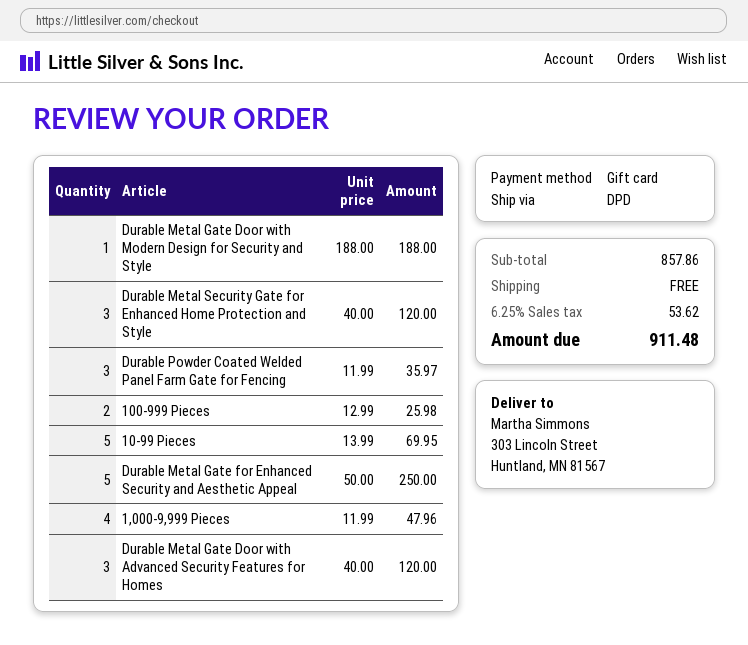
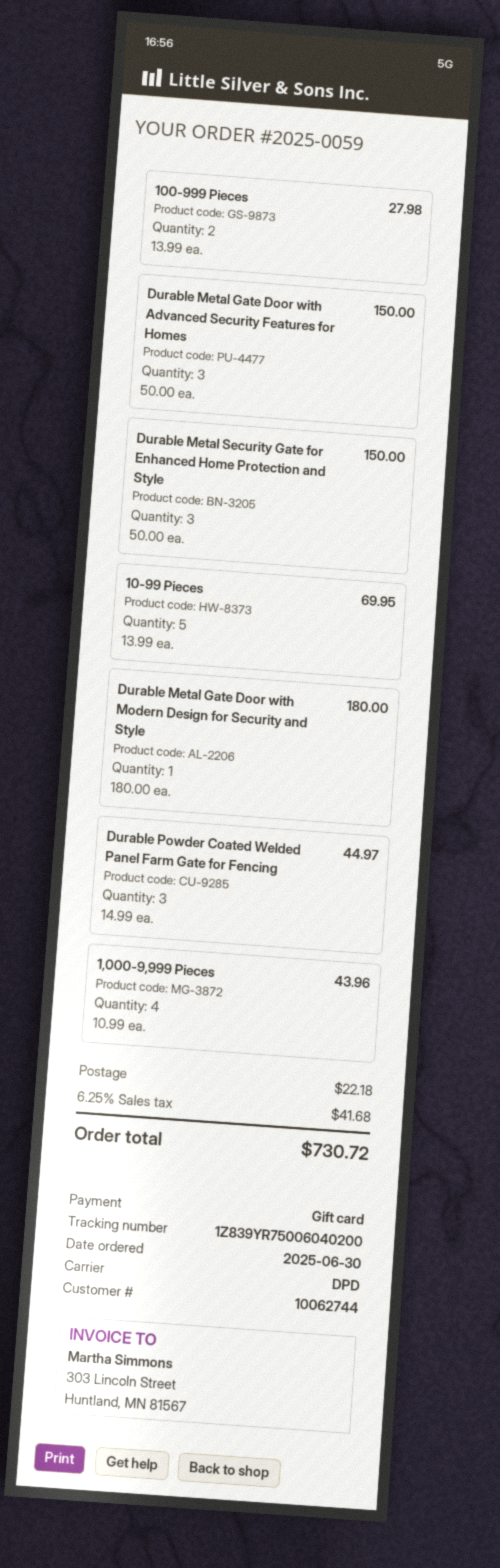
Durable Metal Gate Door with Modern Design for Security and Style: 1 x 188.00 = 188.00 -> 1 x 180.00 = 180.00
Durable Metal Security Gate for Enhanced Home Protection and Style: 3 x 40.00 = 120.00 -> 3 x 50.00 = 150.00
Durable Powder Coated Welded Panel Farm Gate for Fencing: 3 x 11.99 = 35.97 -> 3 x 14.99 = 44.97
100-999 Pieces: 2 x 12.99 = 25.98 -> 2 x 13.99 = 27.98
Durable Metal Gate for Enhanced Security and Aesthetic Appeal: 5 x 50.00 = 250.00 -> none
1,000-9,999 Pieces: 4 x 11.99 = 47.96 -> 4 x 10.99 = 43.96
Durable Metal Gate Door with Advanced Security Features for Homes: 3 x 40.00 = 120.00 -> 3 x 50.00 = 150.00
shipping: 0.00 -> 22.18
tax: 6.25% = 53.62 -> 6.25% = 41.68
total: 911.48 -> 730.72

